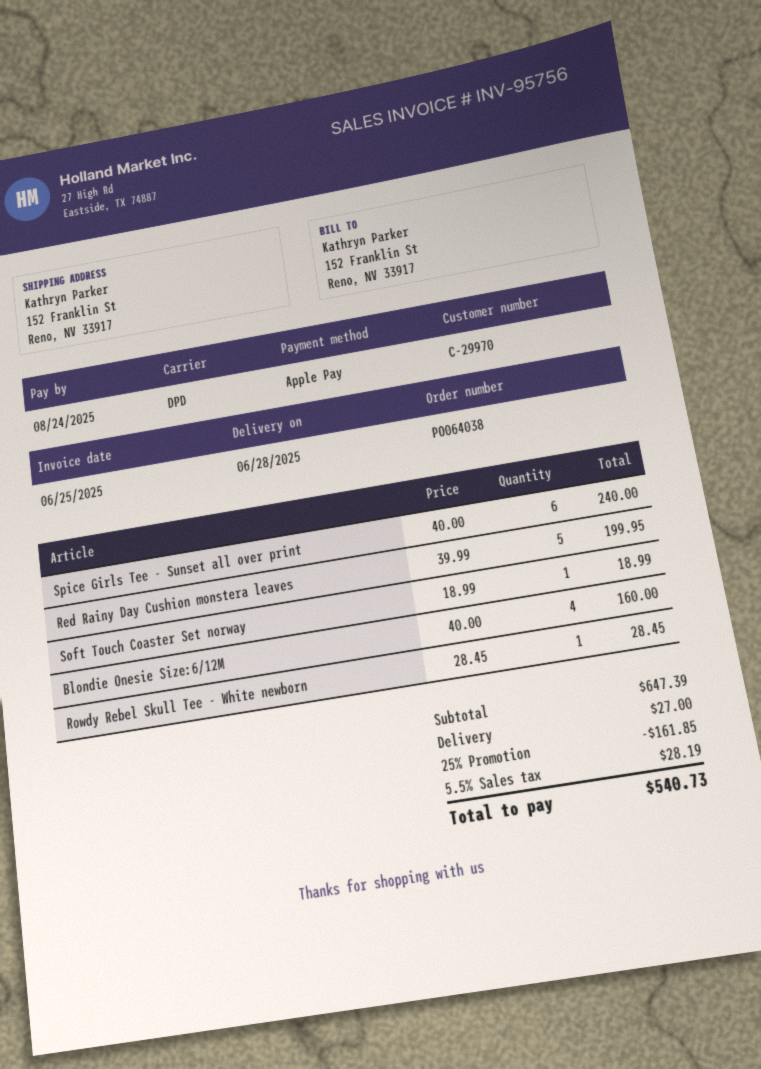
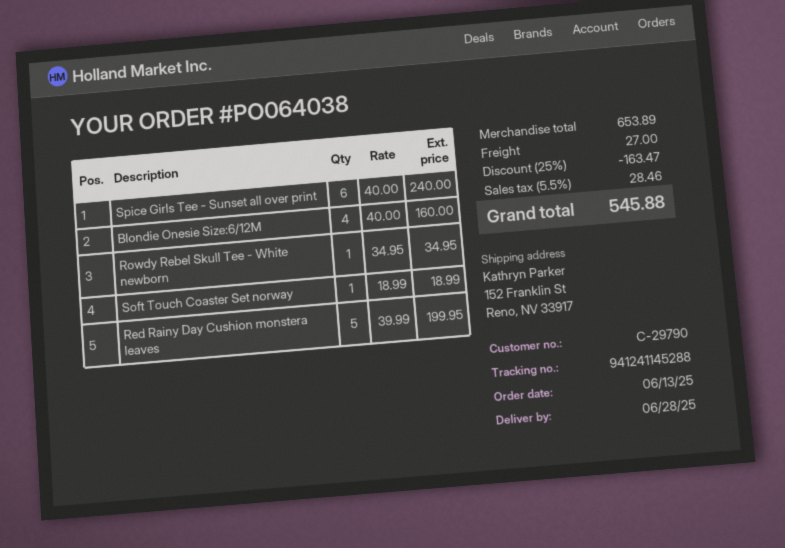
customer number: C-29970 -> C-29790
Rowdy Rebel Skull Tee - White newborn: 1 x 28.45 = 28.45 -> 1 x 34.95 = 34.95
subtotal: 647.39 -> 653.89
discount: 25% = 161.85 -> 25% = 163.47
tax: 5.5% = 28.19 -> 5.5% = 28.46
total: 540.73 -> 545.88

